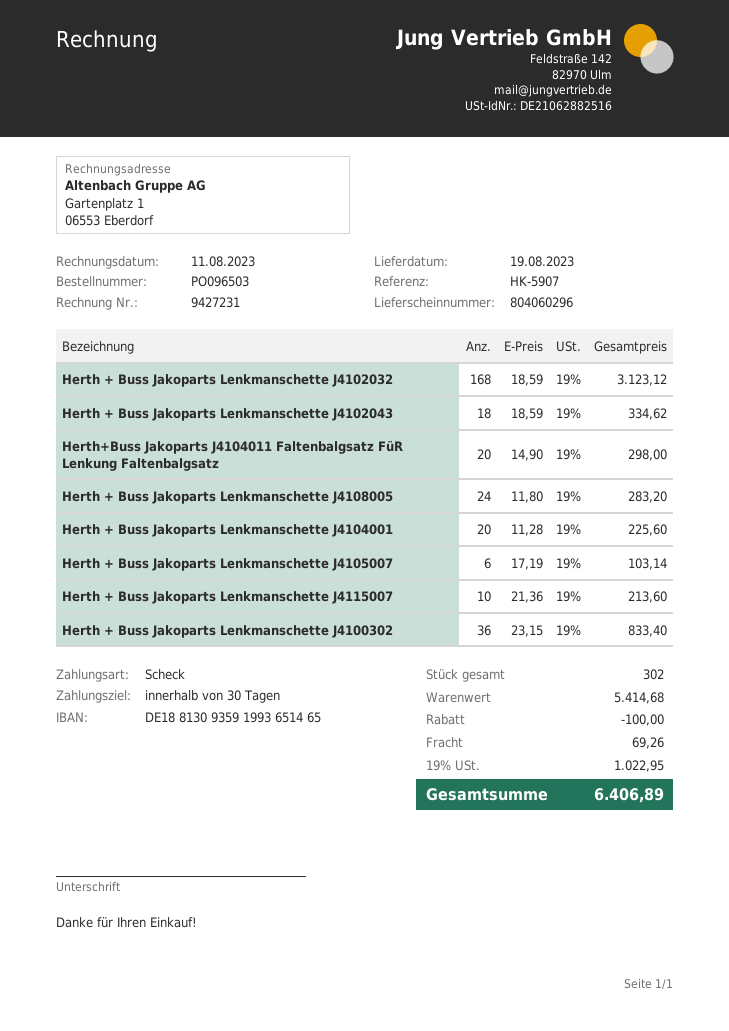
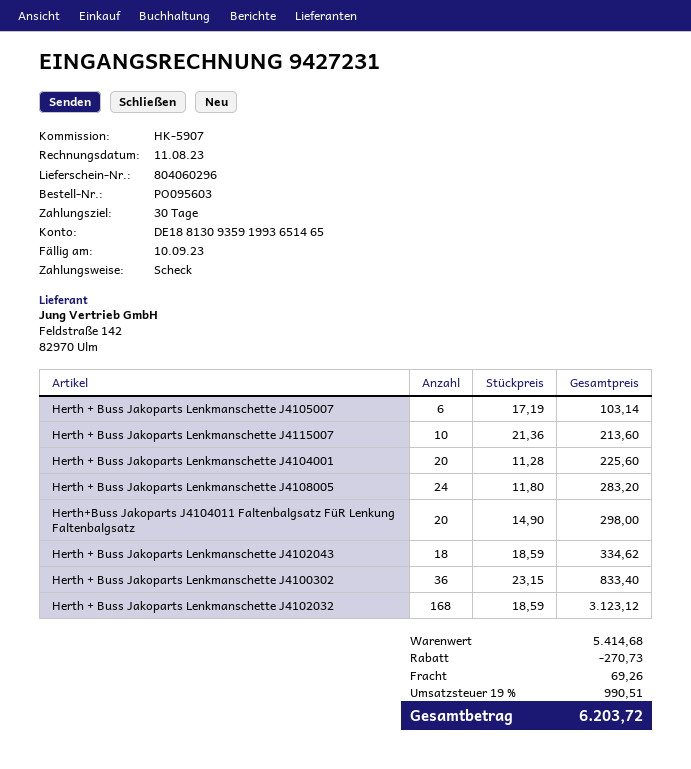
order number: PO096503 -> PO095603
discount: 100.00 -> 270.73
tax: 19% = 1022.95 -> 19% = 990.51
total: 6406.89 -> 6203.72

